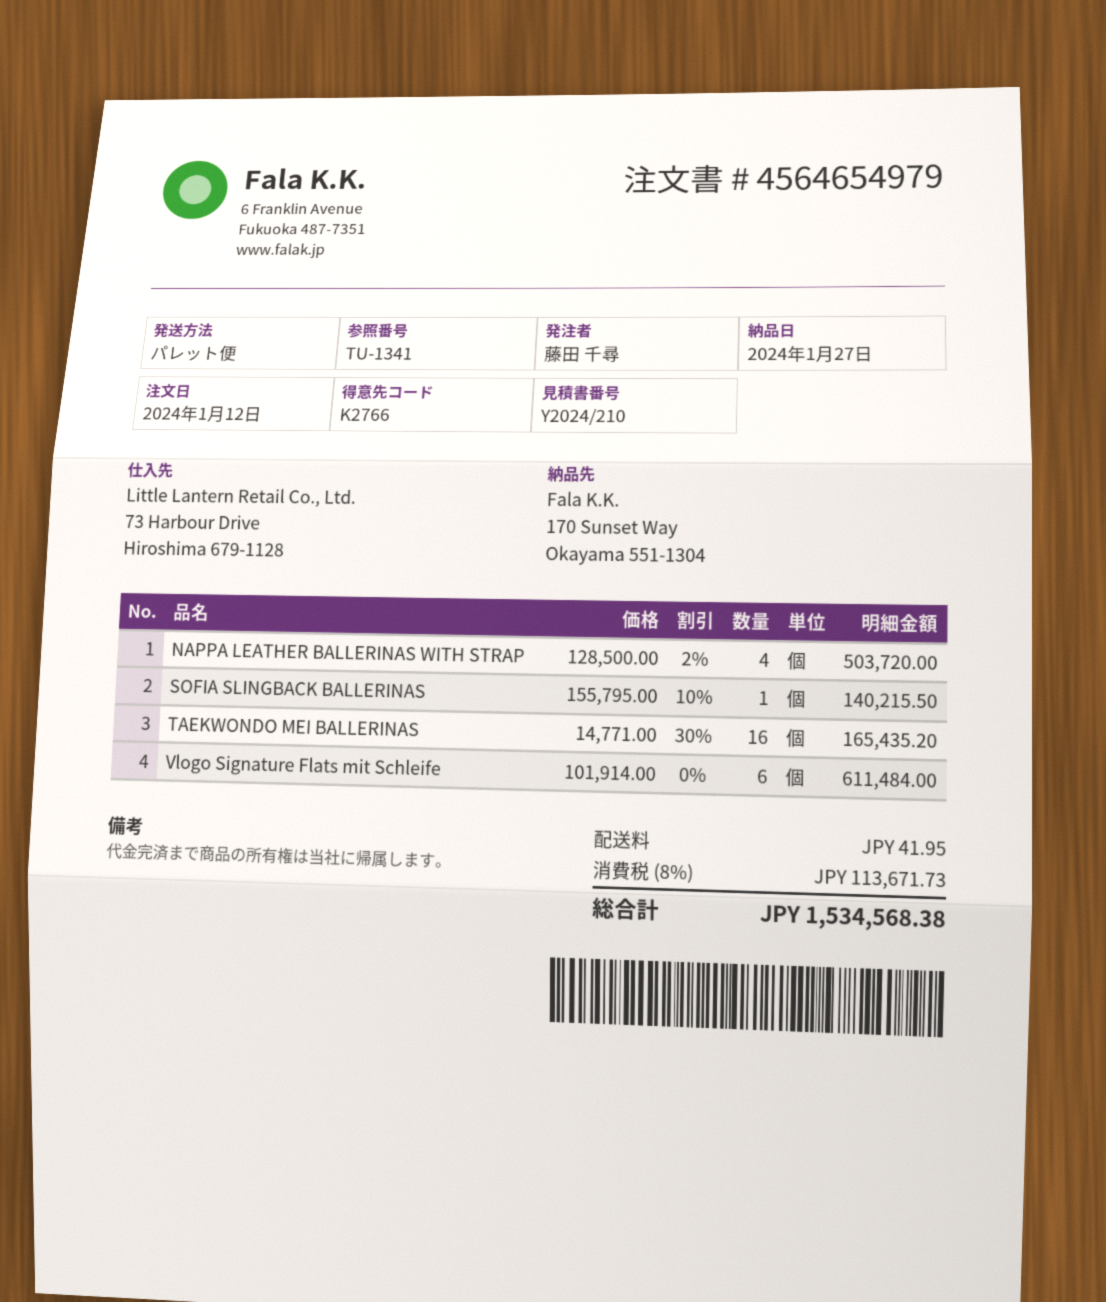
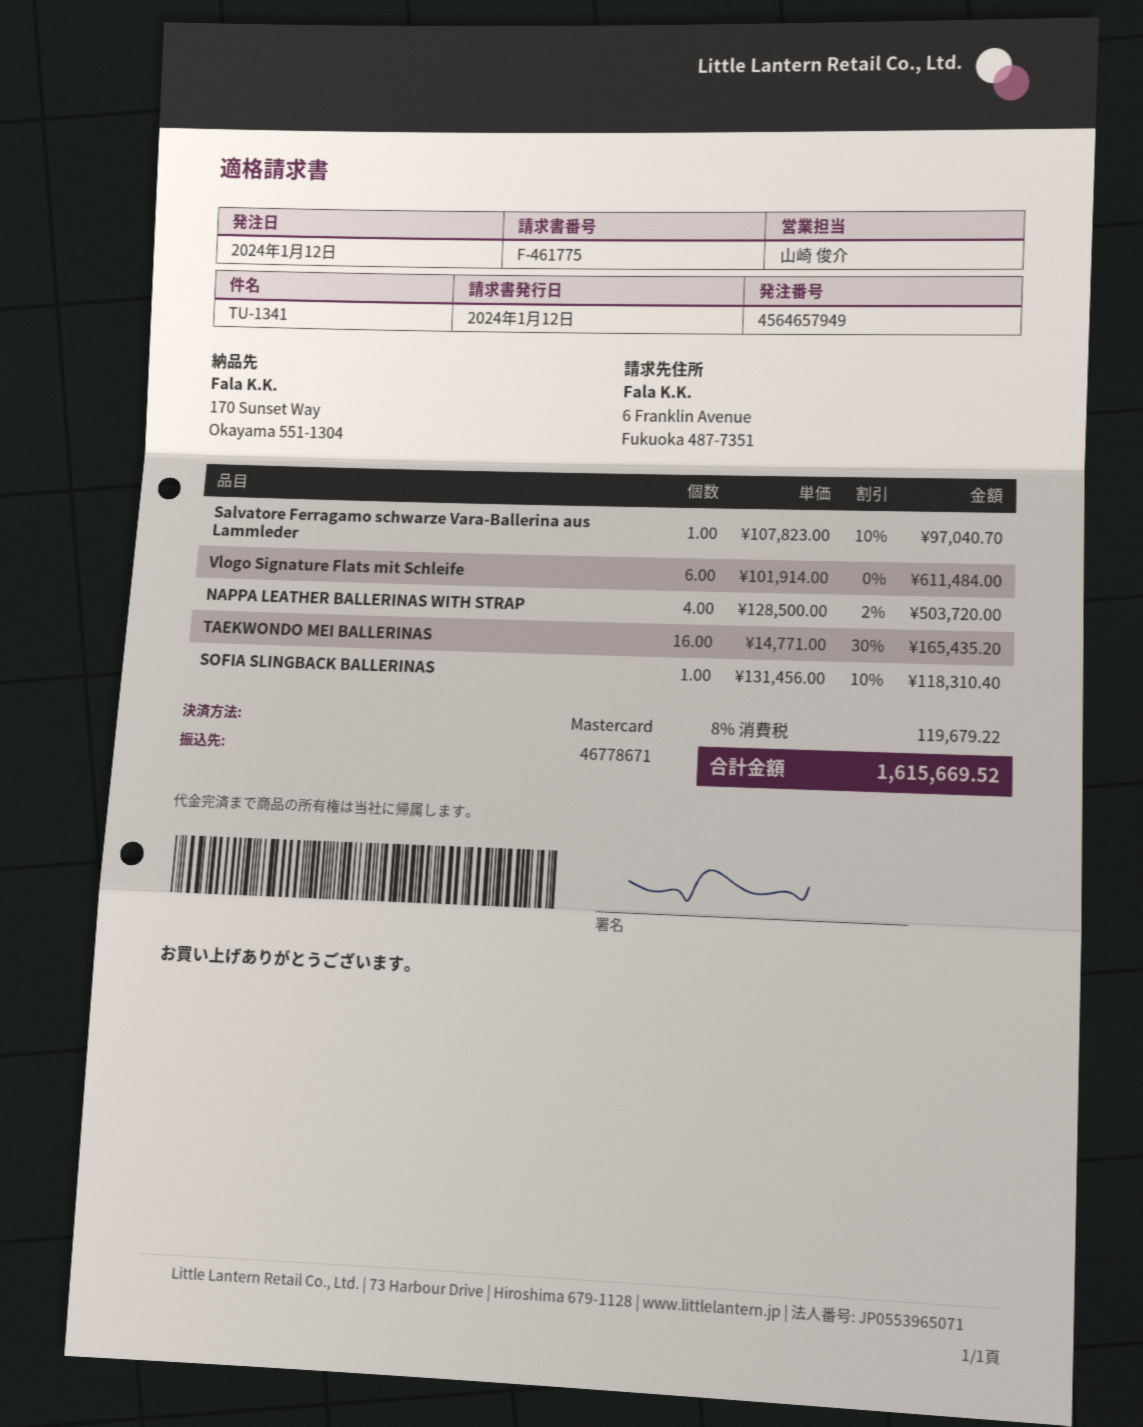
order number: 4564654979 -> 4564657949
SOFIA SLINGBACK BALLERINAS: 1 x 155795.00 - 10% = 140215.50 -> 1 x 131456.00 - 10% = 118310.40
Salvatore Ferragamo schwarze Vara-Ballerina aus Lammleder: none -> 1 x 107823.00 - 10% = 97040.70
shipping: 41.95 -> none
tax: 8% = 113671.73 -> 8% = 119679.22
total: 1534568.38 -> 1615669.52

